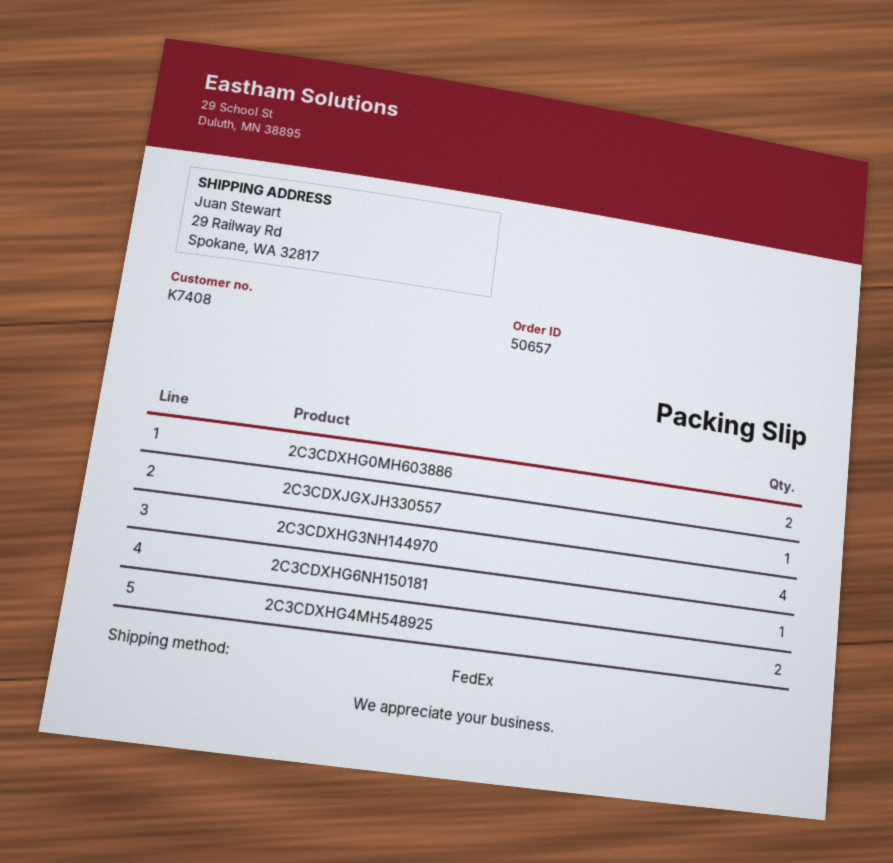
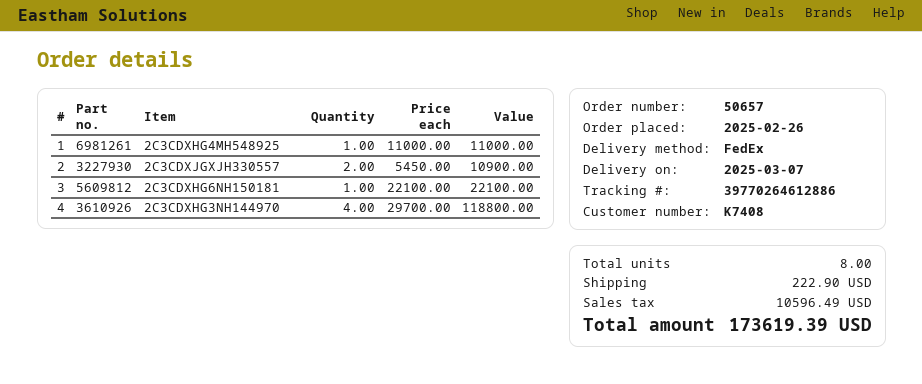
2C3CDXHG0MH603886: 2 -> none
2C3CDXJGXJH330557: 1 -> 2
2C3CDXHG4MH548925: 2 -> 1

